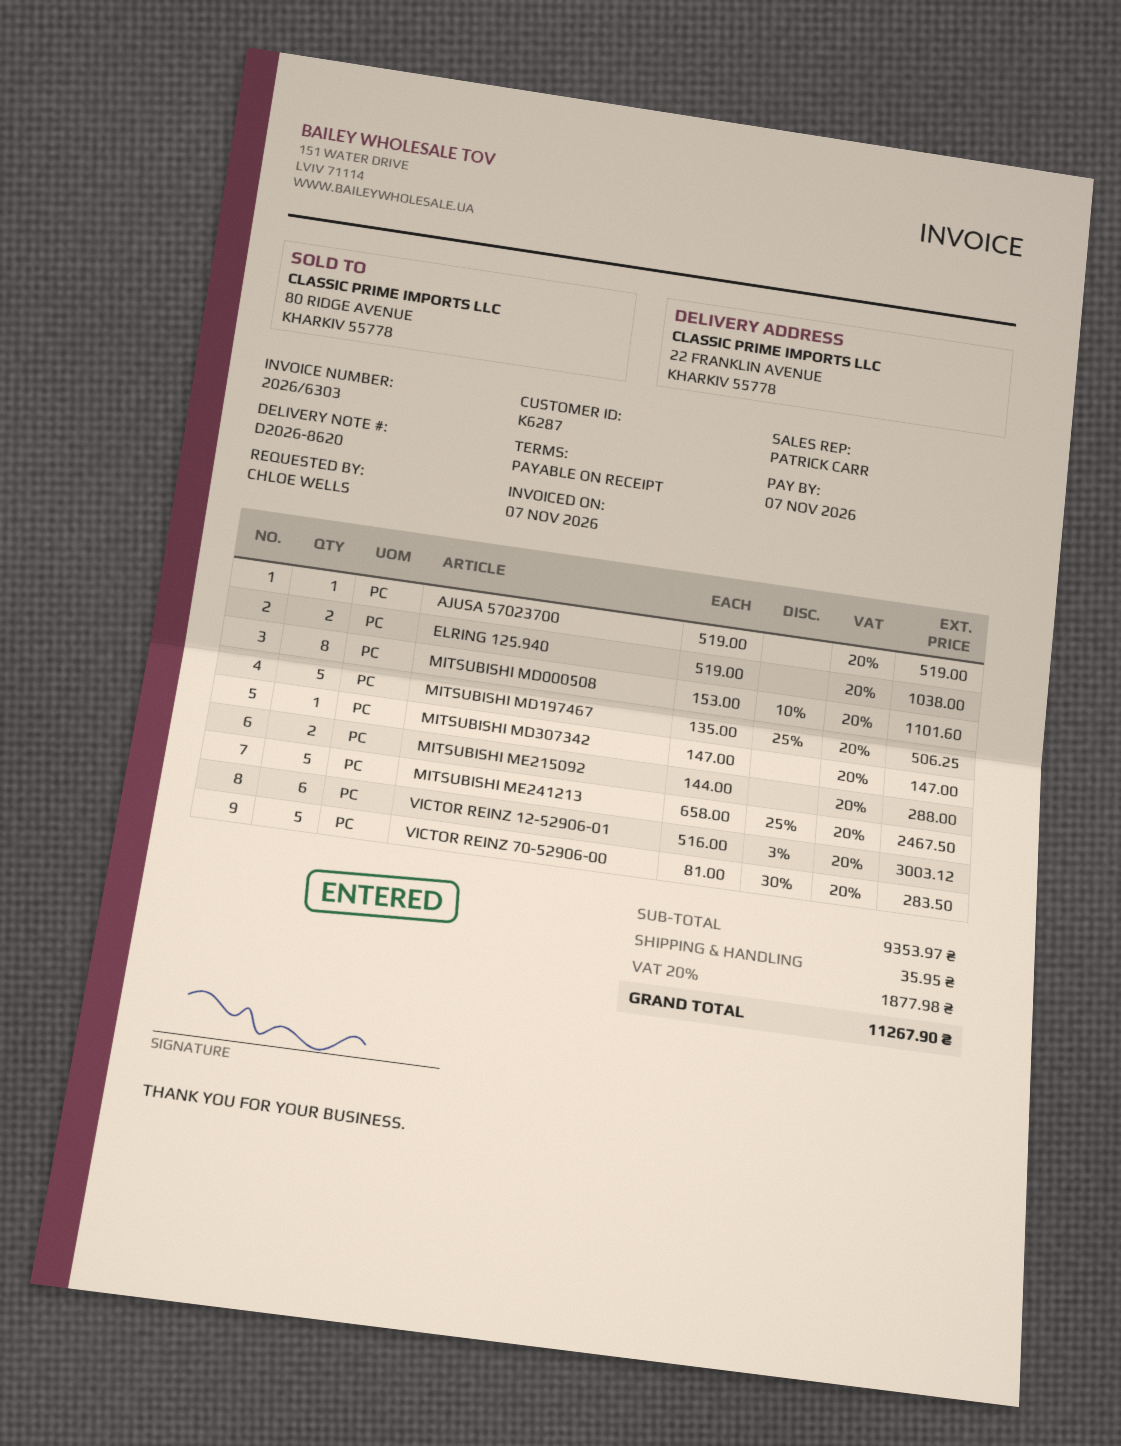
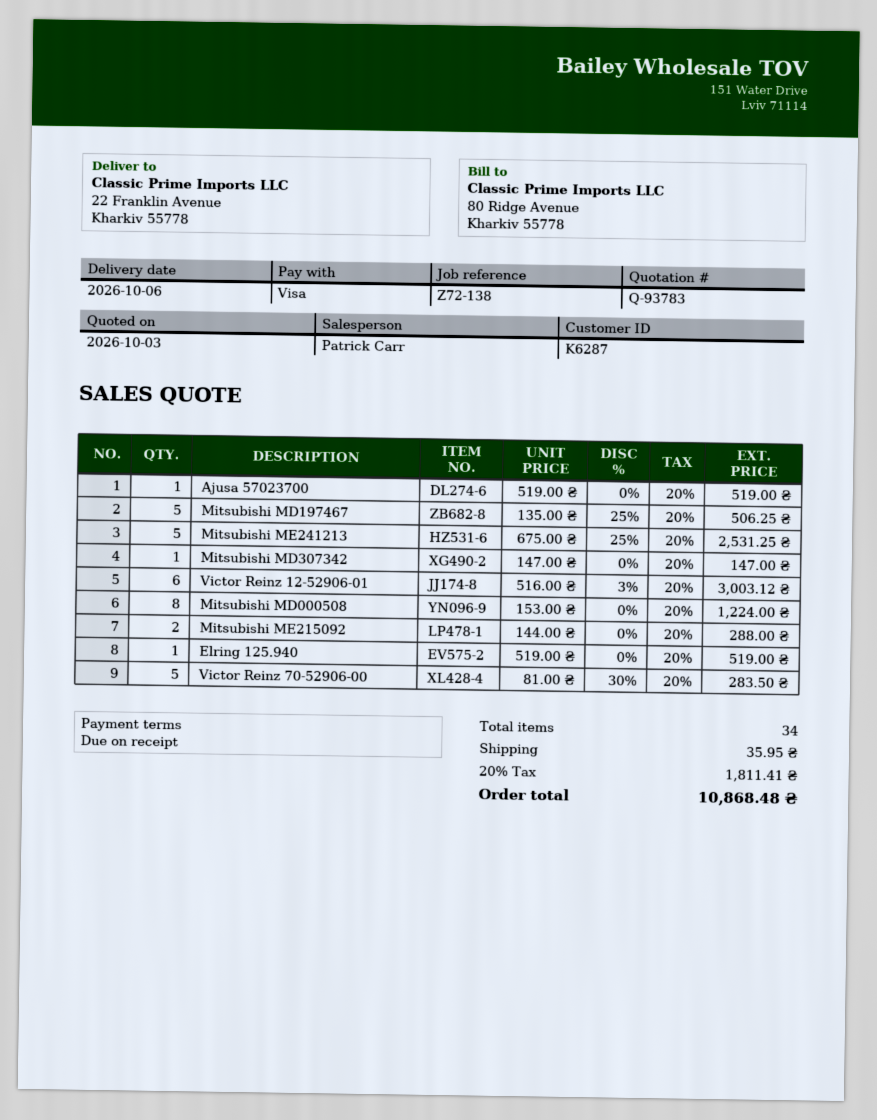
ELRING 125.940: 2 x 519.00 = 1038.00 -> 1 x 519.00 = 519.00
MITSUBISHI MD000508: 8 x 153.00 - 10% = 1101.60 -> 8 x 153.00 = 1224.00
MITSUBISHI ME241213: 5 x 658.00 - 25% = 2467.50 -> 5 x 675.00 - 25% = 2531.25
tax: 20% = 1877.98 -> 20% = 1811.41
total: 11267.90 -> 10868.48

